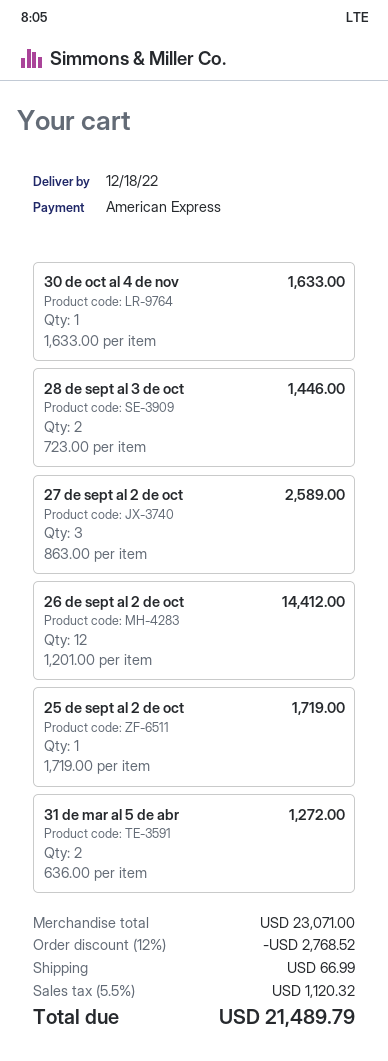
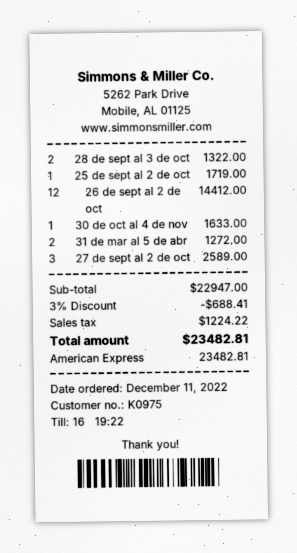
28 de sept al 3 de oct: 2 for 1446.00 -> 2 for 1322.00
subtotal: 23071.00 -> 22947.00
discount: 12% = 2768.52 -> 3% = 688.41
shipping: 66.99 -> none
tax: 1120.32 -> 1224.22
total: 21489.79 -> 23482.81

